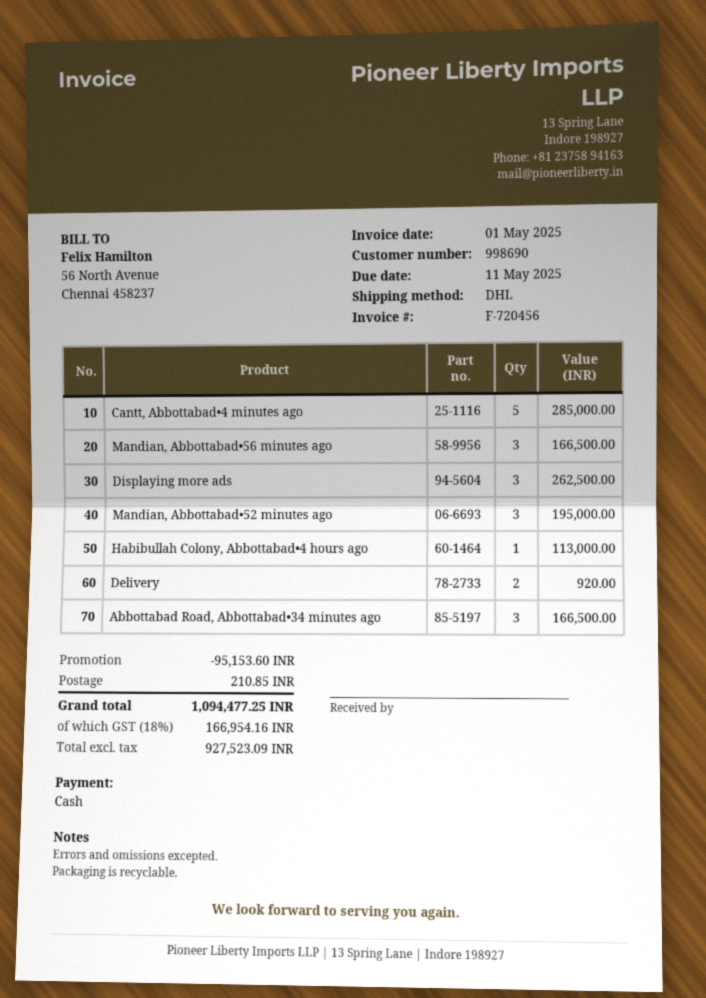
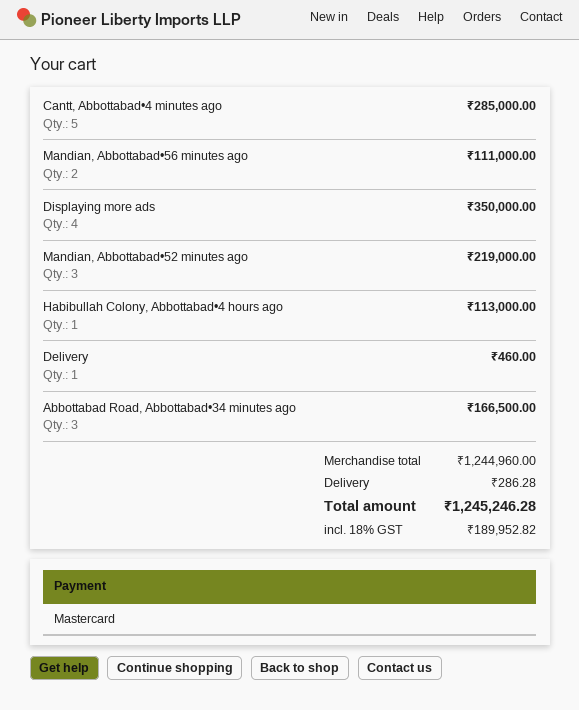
payment method: cash -> Mastercard
Mandian, Abbottabad•56 minutes ago: 3 for 166500.00 -> 2 for 111000.00
Displaying more ads: 3 for 262500.00 -> 4 for 350000.00
Mandian, Abbottabad•52 minutes ago: 3 for 195000.00 -> 3 for 219000.00
Delivery: 2 for 920.00 -> 1 for 460.00
discount: 95153.60 -> none
shipping: 210.85 -> 286.28
tax: 18% = 166954.16 -> 18% = 189952.82
total: 1094477.25 -> 1245246.28

